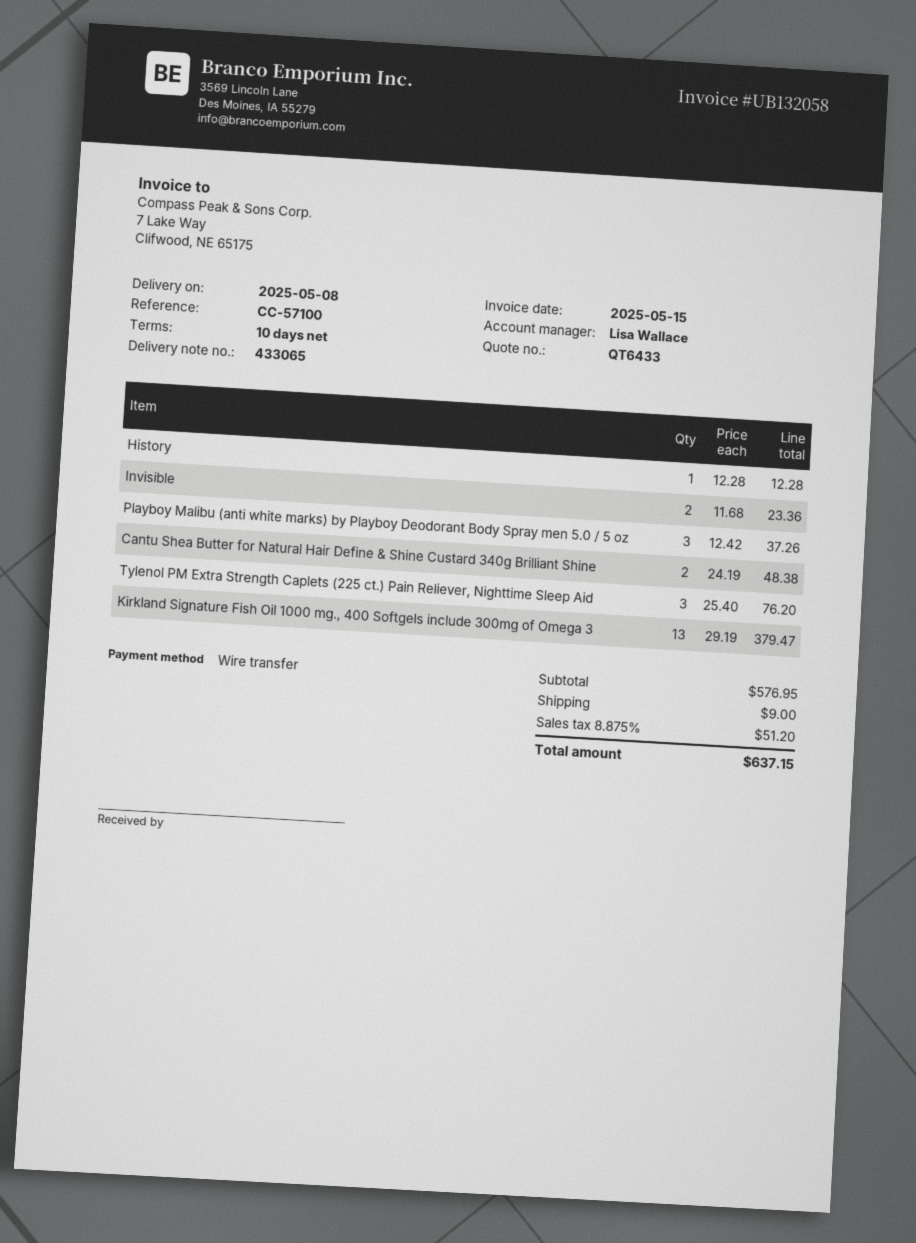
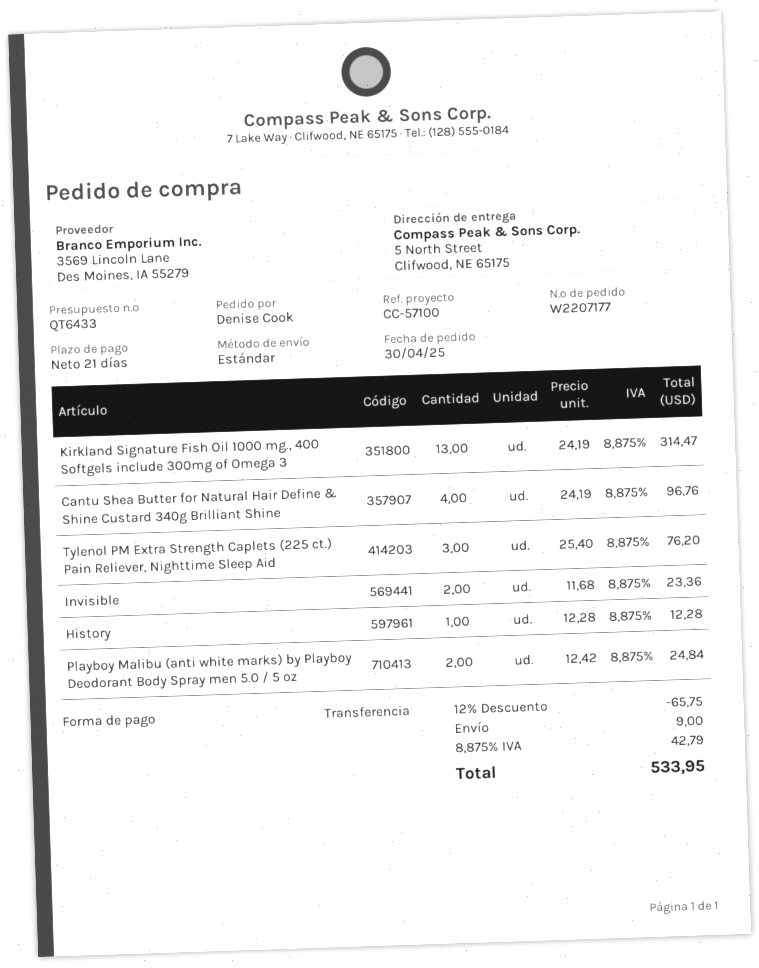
payment terms: 10 days -> 21 days
Playboy Malibu (anti white marks) by Playboy Deodorant Body Spray men 5.0 / 5 oz: 3 x 12.42 = 37.26 -> 2 x 12.42 = 24.84
Cantu Shea Butter for Natural Hair Define & Shine Custard 340g Brilliant Shine: 2 x 24.19 = 48.38 -> 4 x 24.19 = 96.76
Kirkland Signature Fish Oil 1000 mg., 400 Softgels include 300mg of Omega 3: 13 x 29.19 = 379.47 -> 13 x 24.19 = 314.47
discount: none -> 12% = 65.75
tax: 8.875% = 51.20 -> 8.875% = 42.79
total: 637.15 -> 533.95

